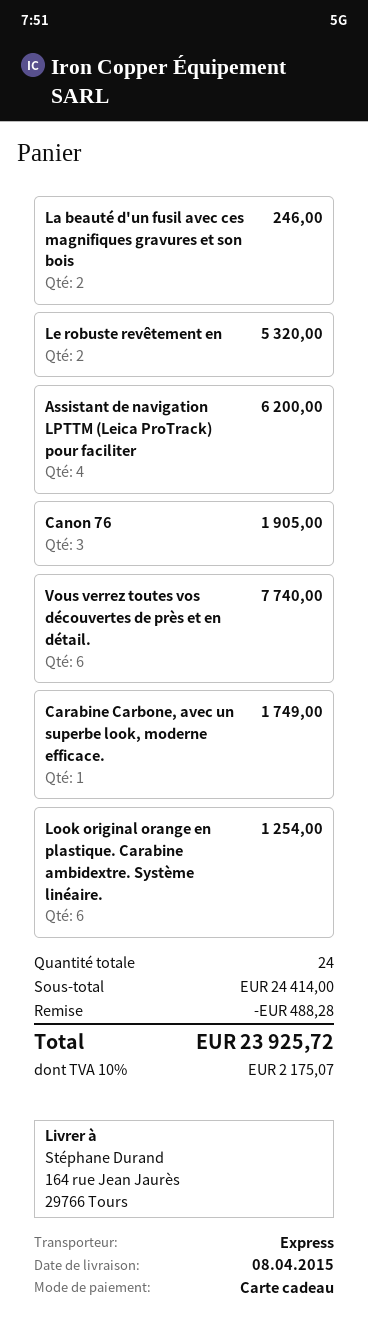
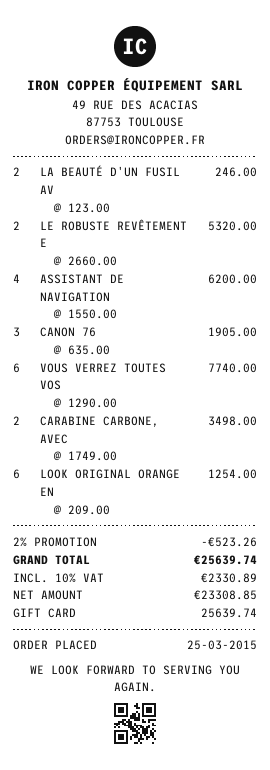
Carabine Carbone, avec un superbe look, moderne efficace.: 1 for 1749.00 -> 2 for 3498.00
discount: 488.28 -> 523.26
tax: 10% = 2175.07 -> 10% = 2330.89
total: 23925.72 -> 25639.74

